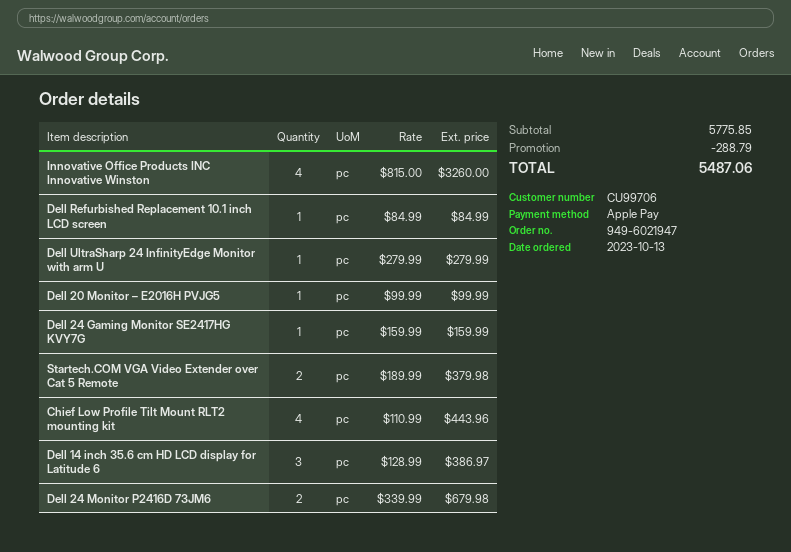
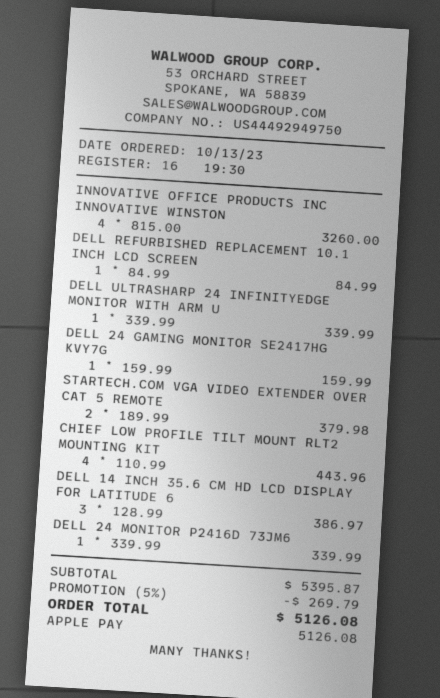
Dell UltraSharp 24 InfinityEdge Monitor with arm U: 1 x 279.99 = 279.99 -> 1 x 339.99 = 339.99
Dell 20 Monitor – E2016H PVJG5: 1 x 99.99 = 99.99 -> none
Dell 24 Monitor P2416D 73JM6: 2 x 339.99 = 679.98 -> 1 x 339.99 = 339.99
subtotal: 5775.85 -> 5395.87
discount: 288.79 -> 269.79
total: 5487.06 -> 5126.08

